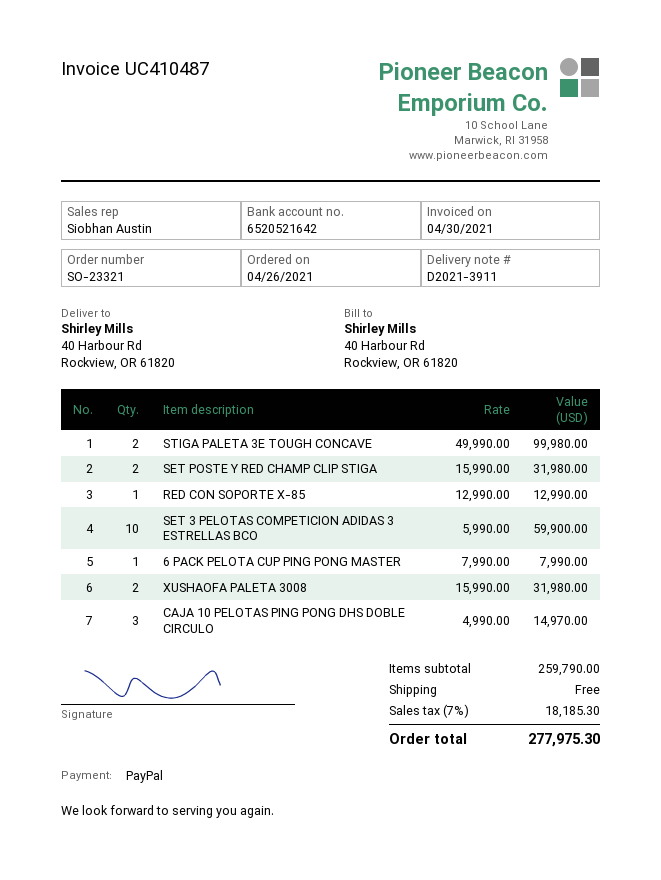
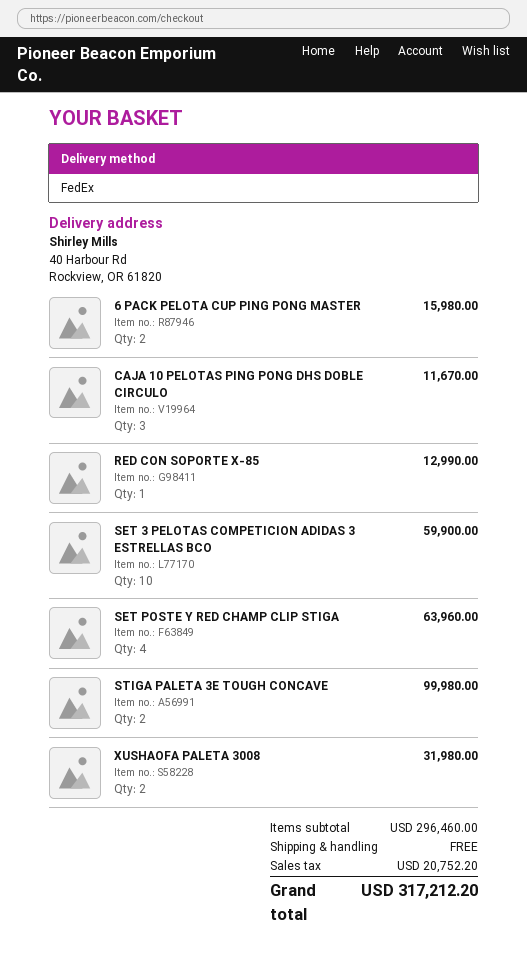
SET POSTE Y RED CHAMP CLIP STIGA: 2 for 31980.00 -> 4 for 63960.00
6 PACK PELOTA CUP PING PONG MASTER: 1 for 7990.00 -> 2 for 15980.00
CAJA 10 PELOTAS PING PONG DHS DOBLE CIRCULO: 3 for 14970.00 -> 3 for 11670.00
subtotal: 259790.00 -> 296460.00
tax: 18185.30 -> 20752.20
total: 277975.30 -> 317212.20

